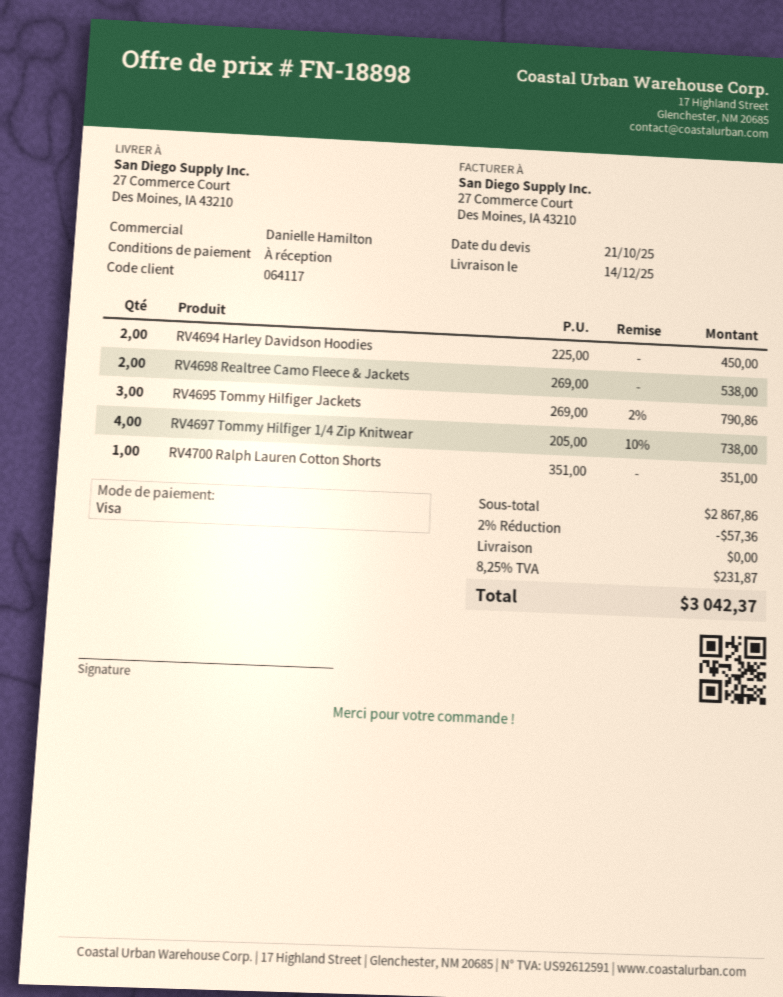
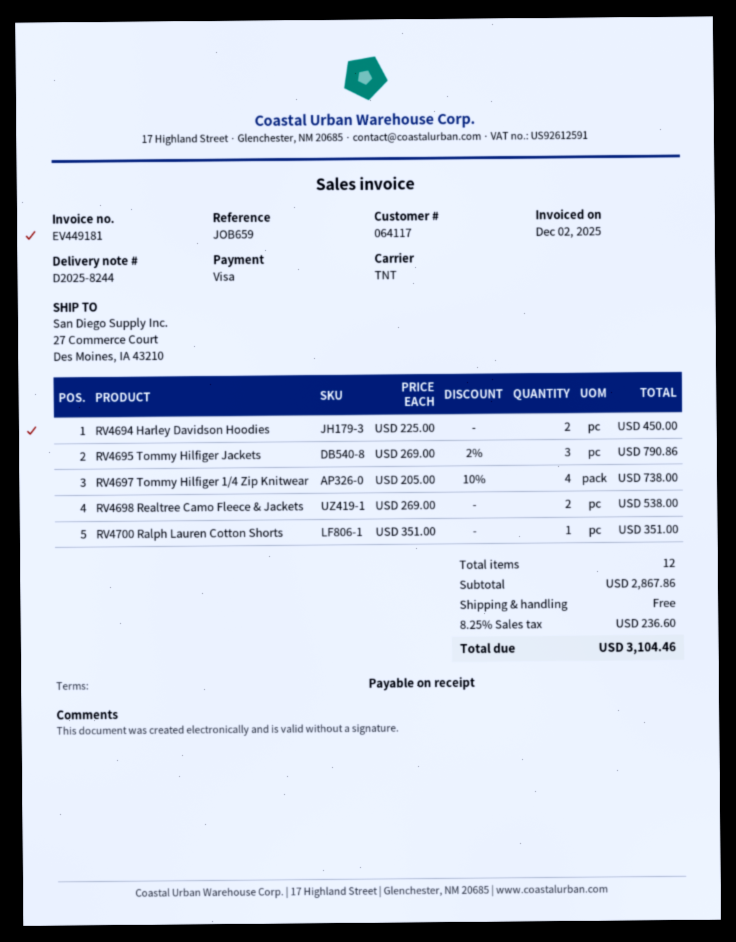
discount: 2% = 57.36 -> none
tax: 8.25% = 231.87 -> 8.25% = 236.60
total: 3042.37 -> 3104.46

